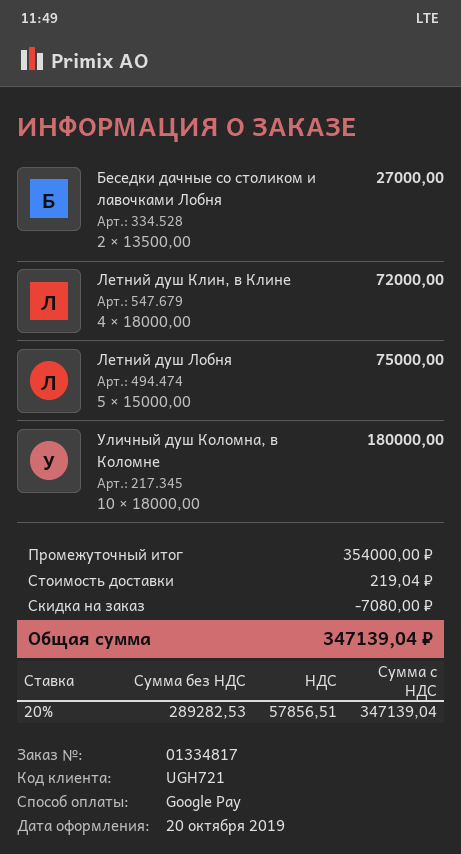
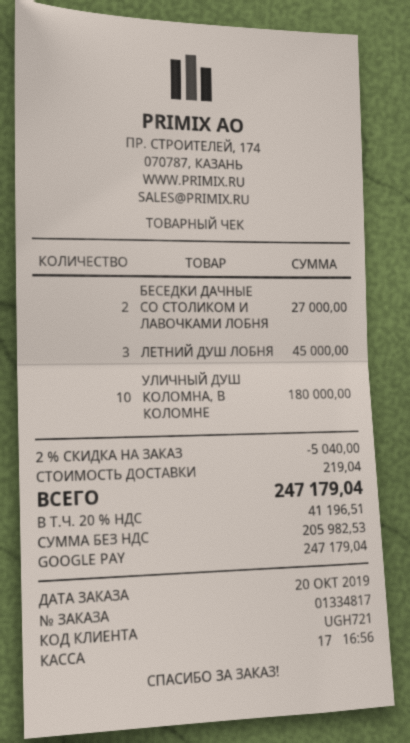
Летний душ Клин, в Клине: 4 for 72000.00 -> none
Летний душ Лобня: 5 for 75000.00 -> 3 for 45000.00
discount: 7080.00 -> 5040.00
net: 289282.53 -> 205982.53
tax: 20% = 57856.51 -> 20% = 41196.51
total: 347139.04 -> 247179.04

